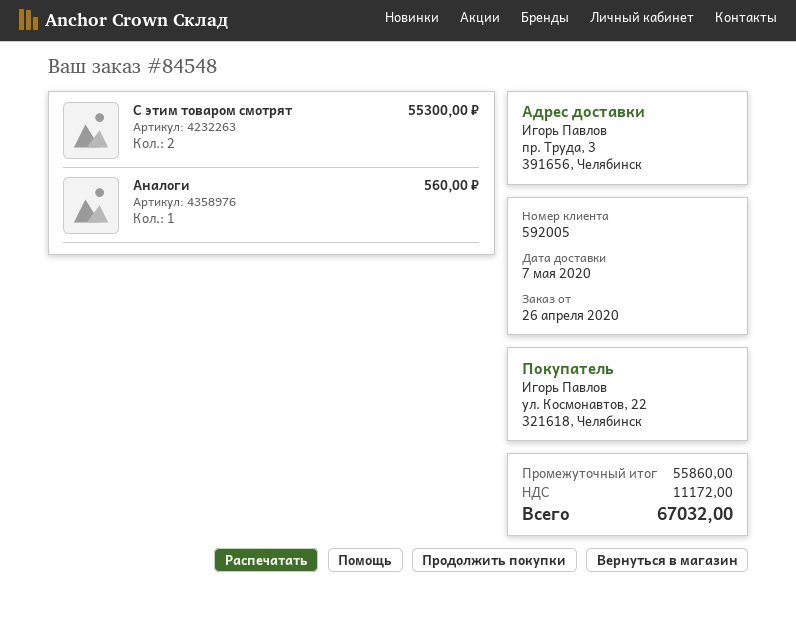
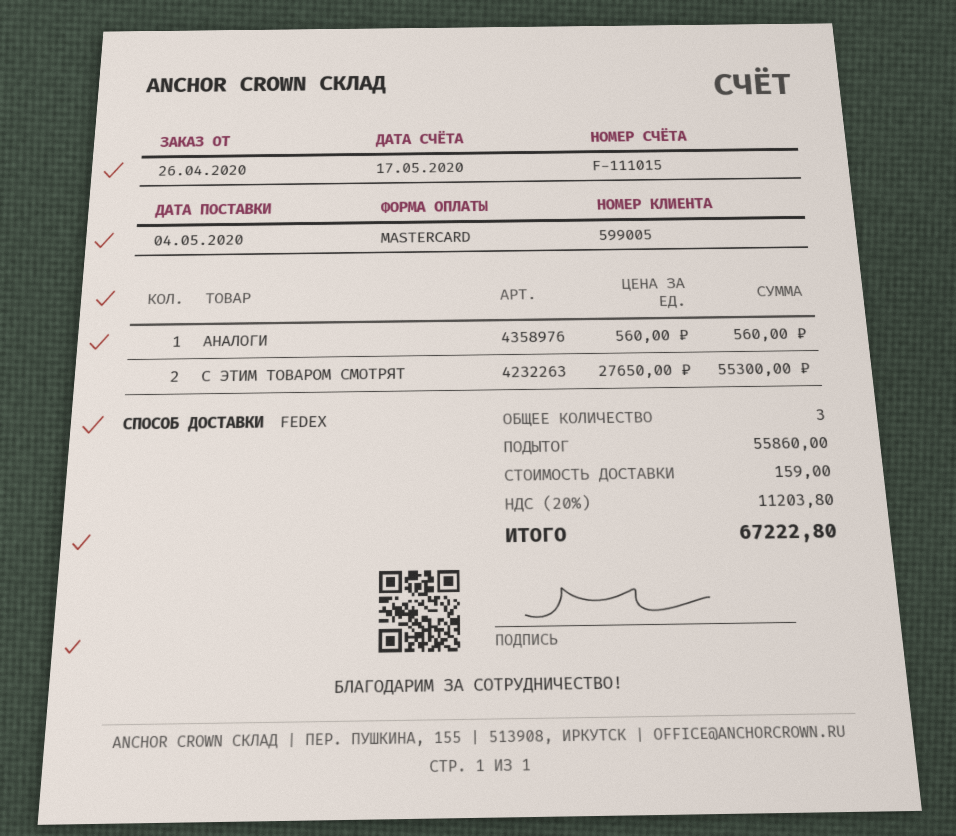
delivery date: 2020-05-07 -> 2020-05-04
customer number: 592005 -> 599005
shipping: none -> 159.00
tax: 11172.00 -> 11203.80
total: 67032.00 -> 67222.80

